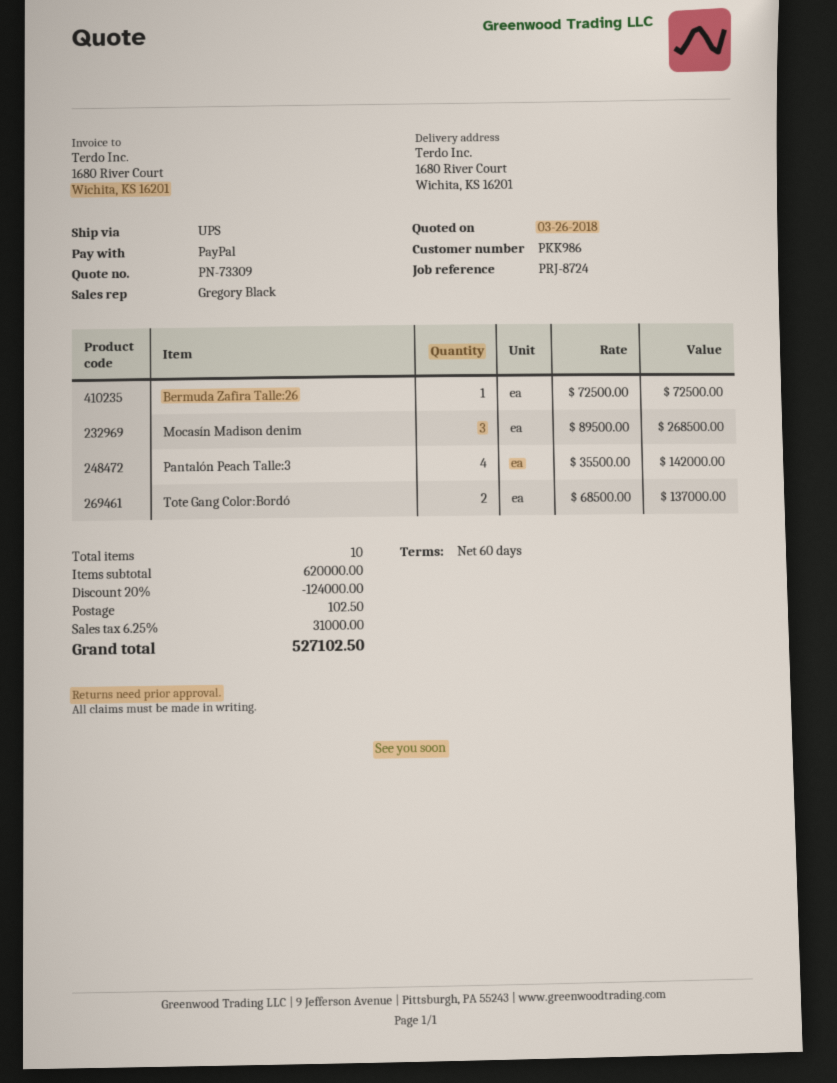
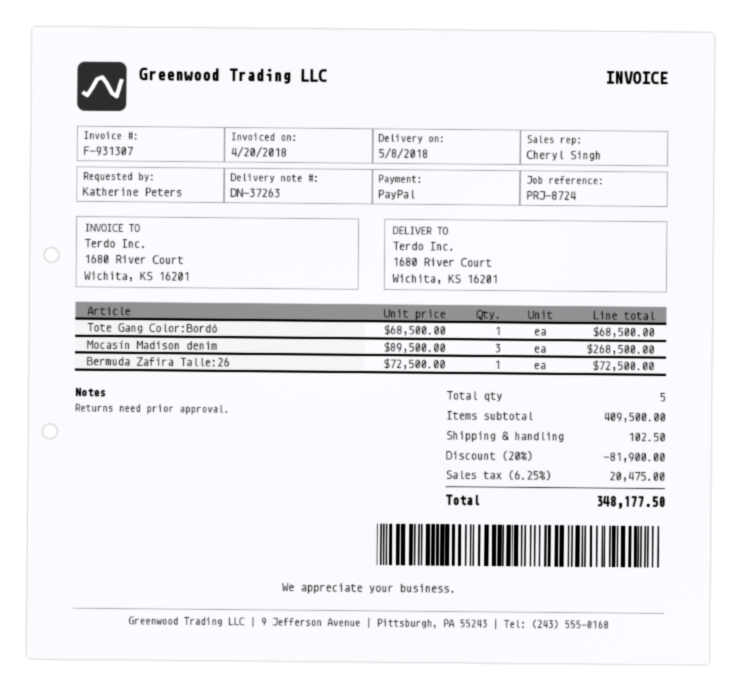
sales rep: Gregory Black -> Cheryl Singh
Pantalón Peach Talle:3: 4 x 35500.00 = 142000.00 -> none
Tote Gang Color:Bordó: 2 x 68500.00 = 137000.00 -> 1 x 68500.00 = 68500.00
total quantity: 10 -> 5
subtotal: 620000.00 -> 409500.00
discount: 20% = 124000.00 -> 20% = 81900.00
tax: 6.25% = 31000.00 -> 6.25% = 20475.00
total: 527102.50 -> 348177.50

